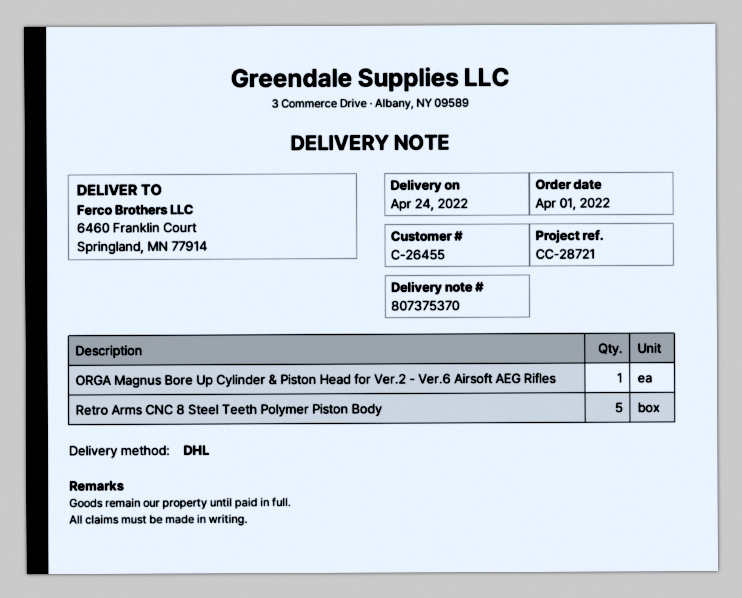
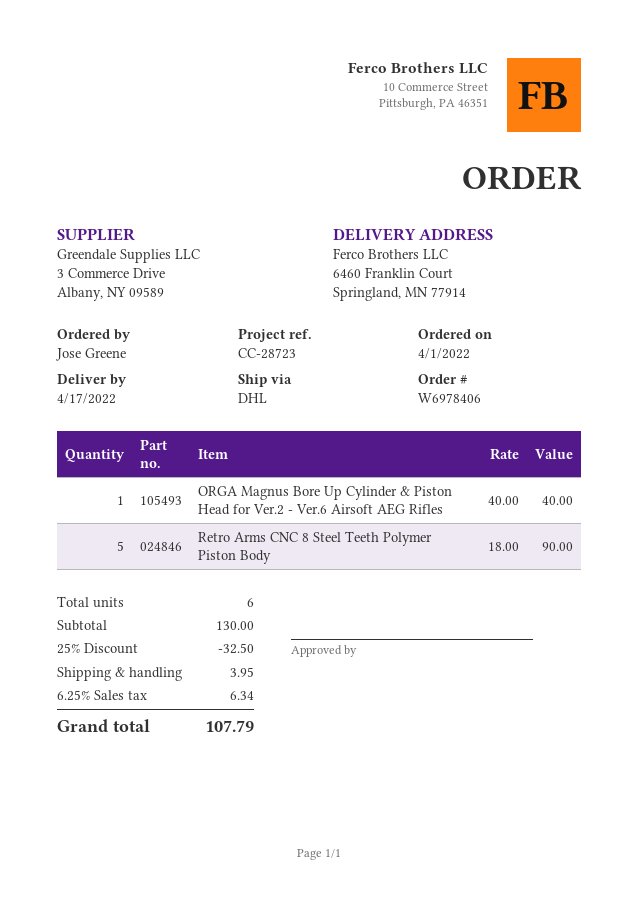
delivery date: 2022-04-24 -> 2022-04-17
reference: CC-28721 -> CC-28723

